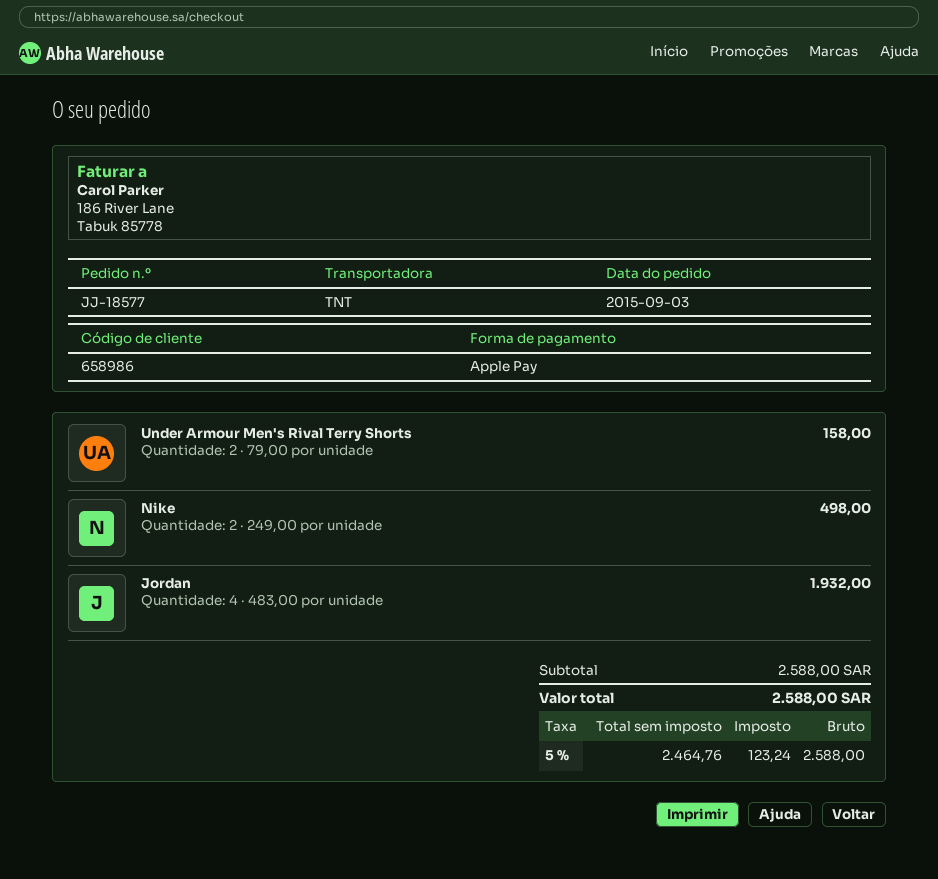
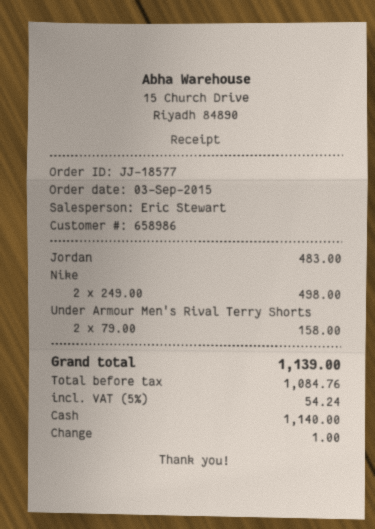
payment method: Apple Pay -> cash
Jordan: 4 x 483.00 = 1932.00 -> 1 x 483.00 = 483.00
net: 2464.76 -> 1084.76
tax: 5% = 123.24 -> 5% = 54.24
total: 2588.00 -> 1139.00

